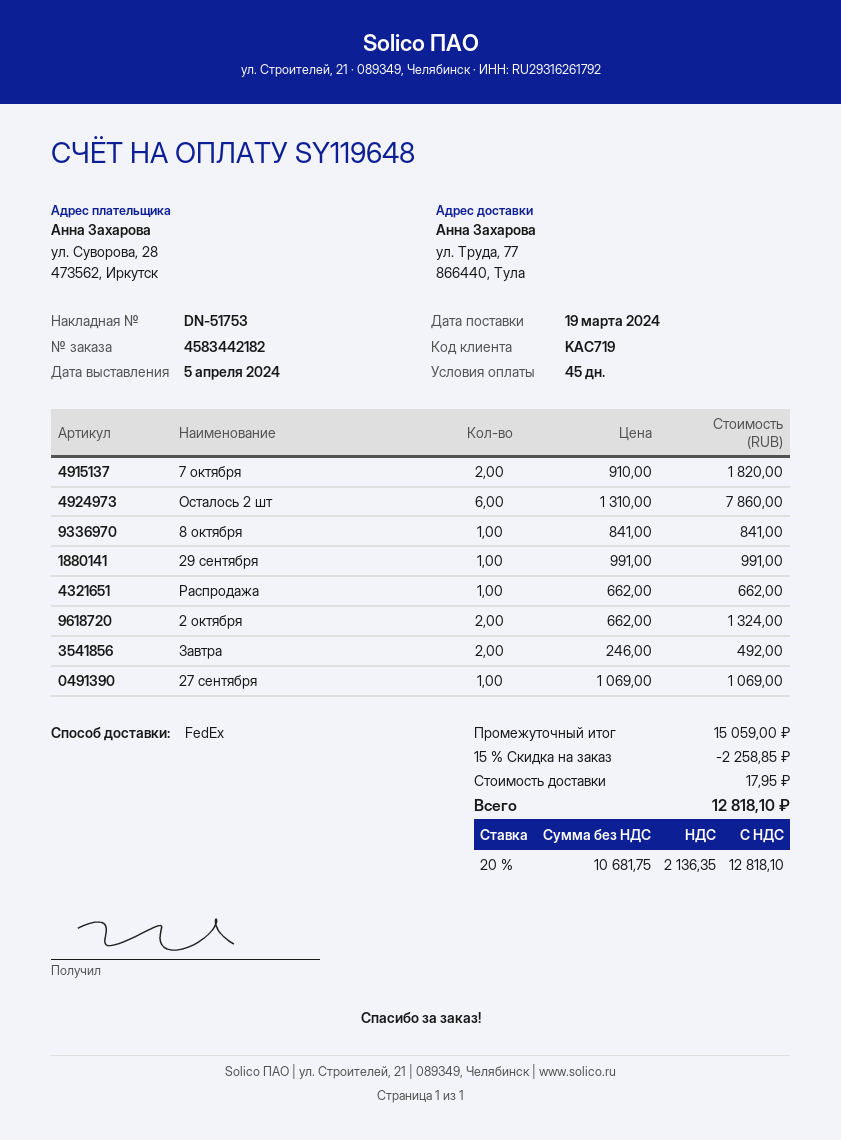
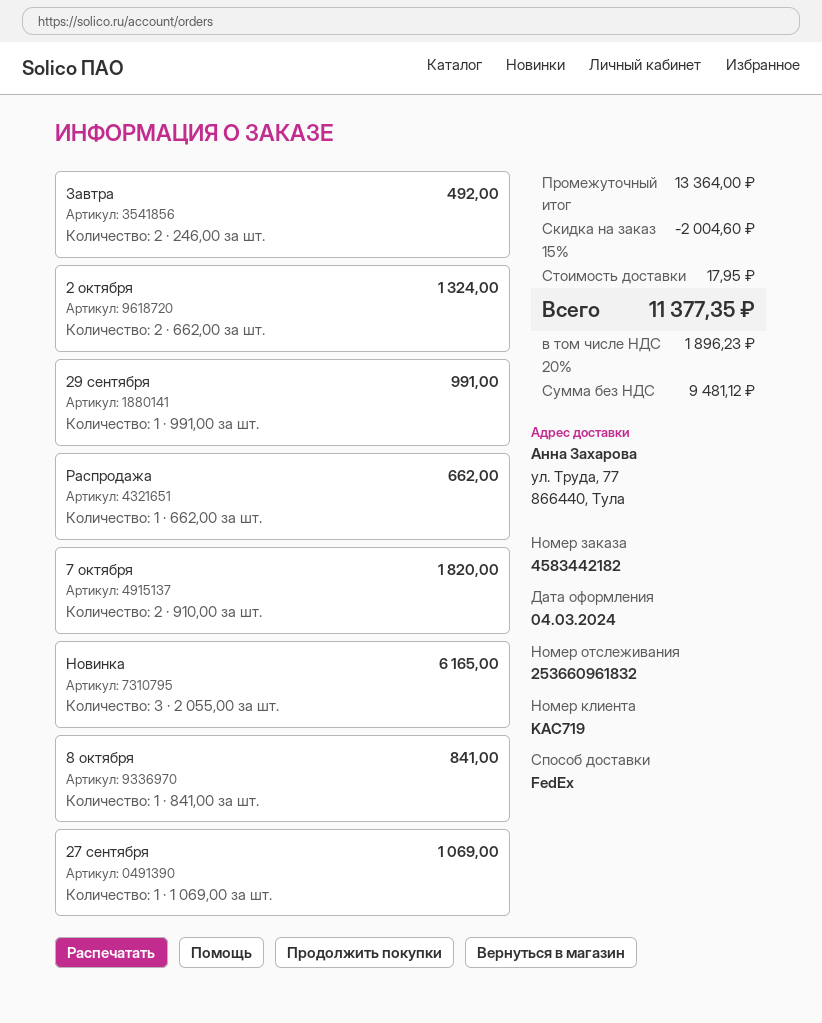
Осталось 2 шт: 6 x 1310.00 = 7860.00 -> none
Новинка: none -> 3 x 2055.00 = 6165.00
subtotal: 15059.00 -> 13364.00
discount: 15% = 2258.85 -> 15% = 2004.60
net: 10681.75 -> 9481.12
tax: 20% = 2136.35 -> 20% = 1896.23
total: 12818.10 -> 11377.35

